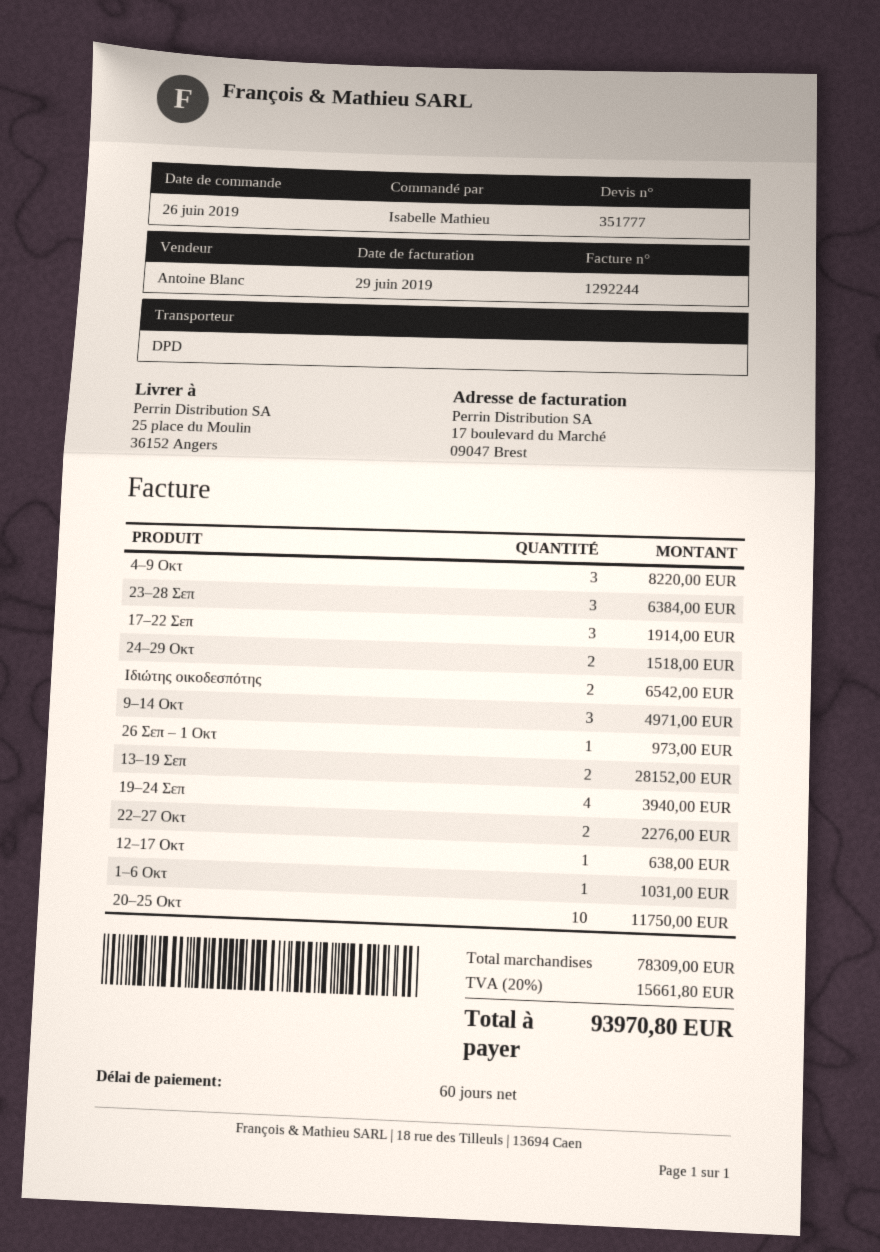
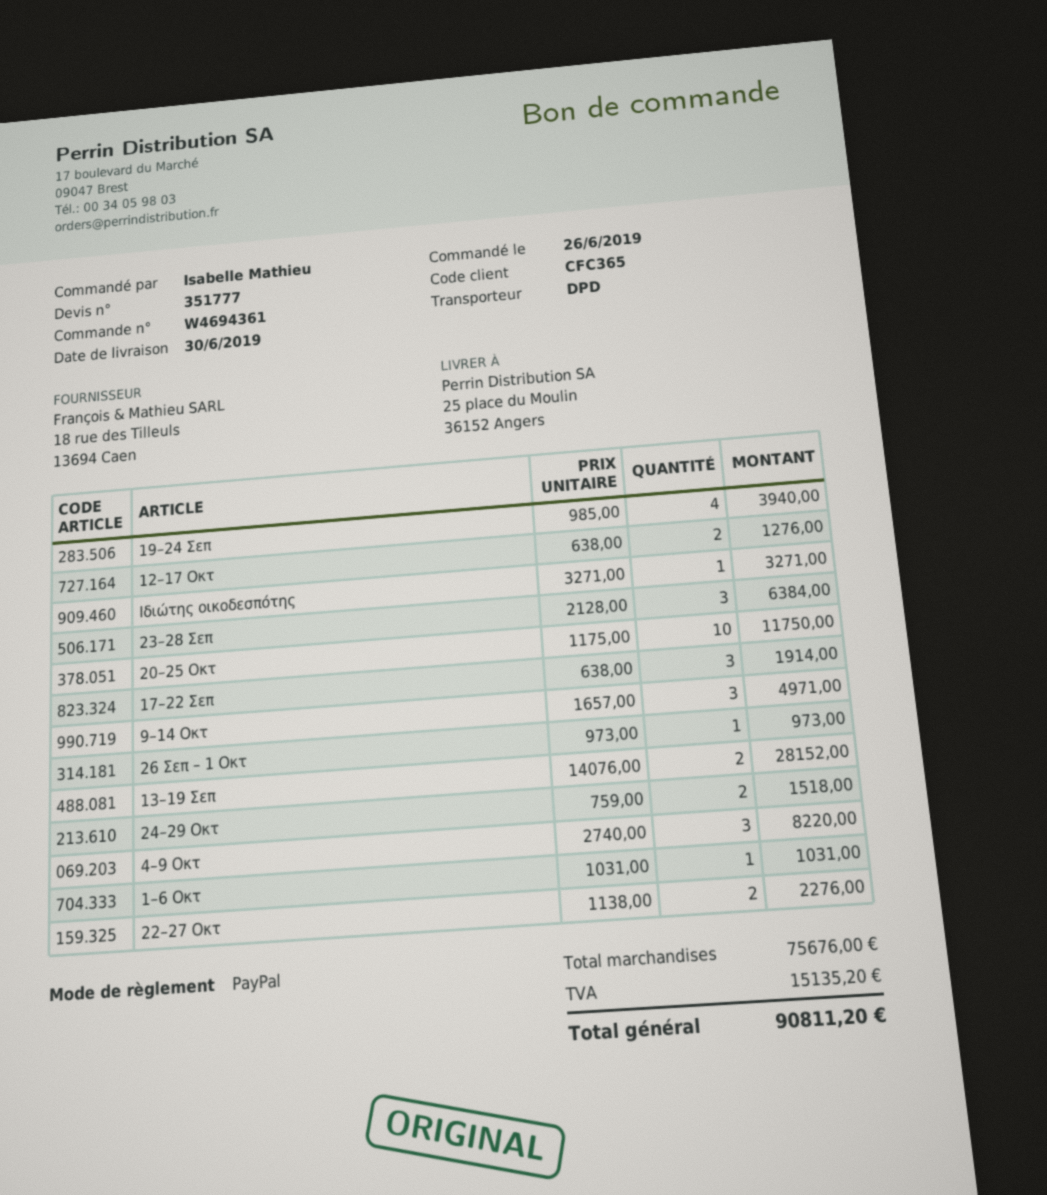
Ιδιώτης οικοδεσπότης: 2 for 6542.00 -> 1 for 3271.00
12–17 Οκτ: 1 for 638.00 -> 2 for 1276.00
subtotal: 78309.00 -> 75676.00
tax: 15661.80 -> 15135.20
total: 93970.80 -> 90811.20

